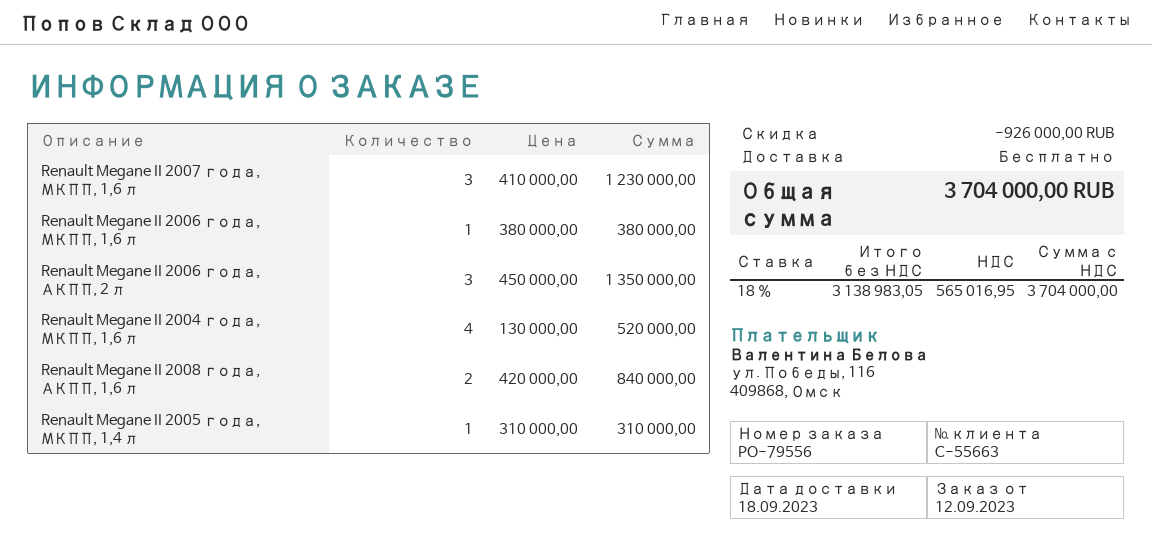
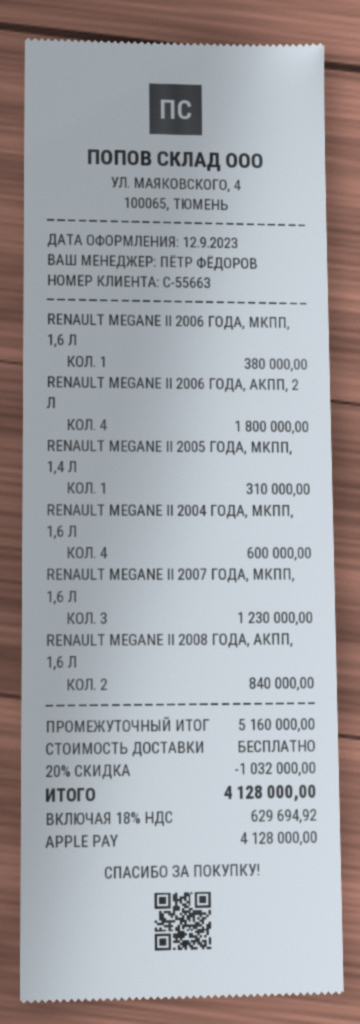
Renault Megane II 2006 года, АКПП, 2 л: 3 for 1350000.00 -> 4 for 1800000.00
Renault Megane II 2004 года, МКПП, 1,6 л: 4 for 520000.00 -> 4 for 600000.00
discount: 926000.00 -> 1032000.00
tax: 18% = 565016.95 -> 18% = 629694.92
total: 3704000.00 -> 4128000.00

